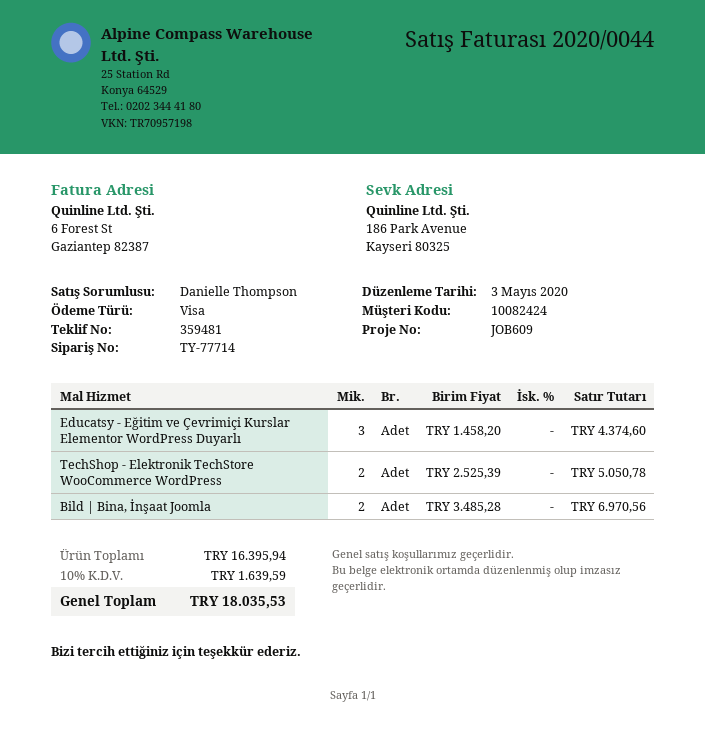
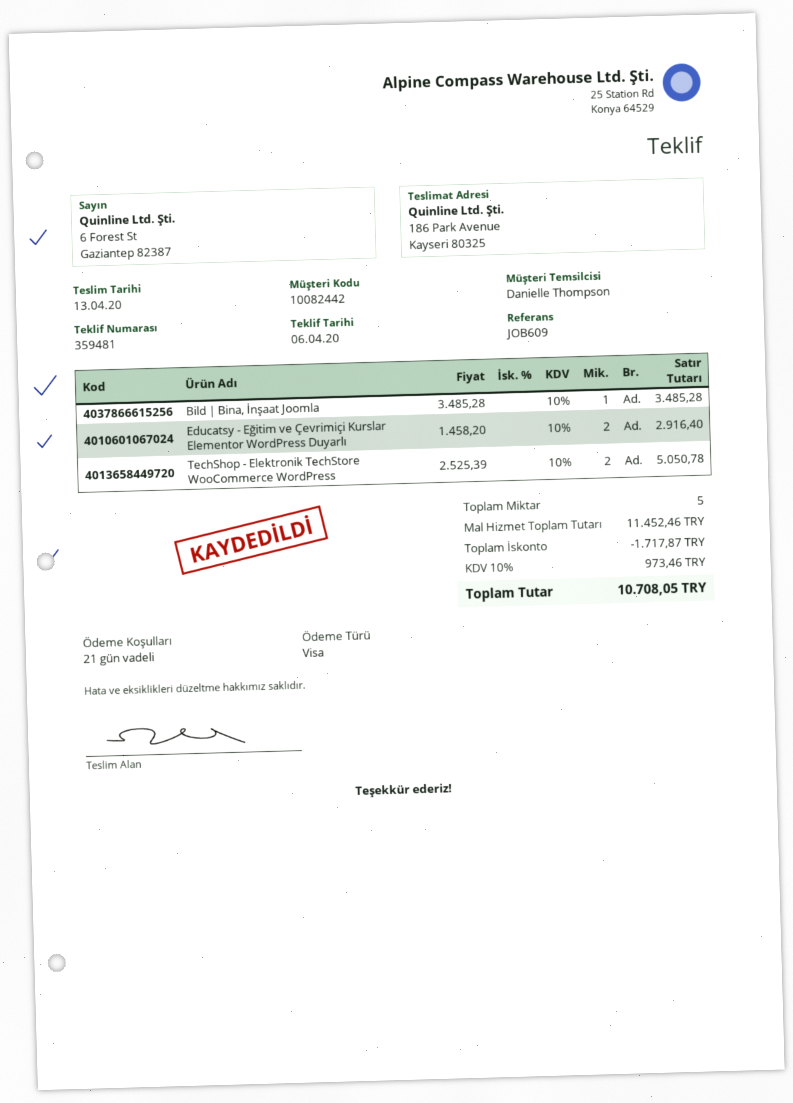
customer number: 10082424 -> 10082442
Educatsy - Eğitim ve Çevrimiçi Kurslar Elementor WordPress Duyarlı: 3 x 1458.20 = 4374.60 -> 2 x 1458.20 = 2916.40
Bild | Bina, İnşaat Joomla: 2 x 3485.28 = 6970.56 -> 1 x 3485.28 = 3485.28
subtotal: 16395.94 -> 11452.46
discount: none -> 1717.87
tax: 10% = 1639.59 -> 10% = 973.46
total: 18035.53 -> 10708.05

